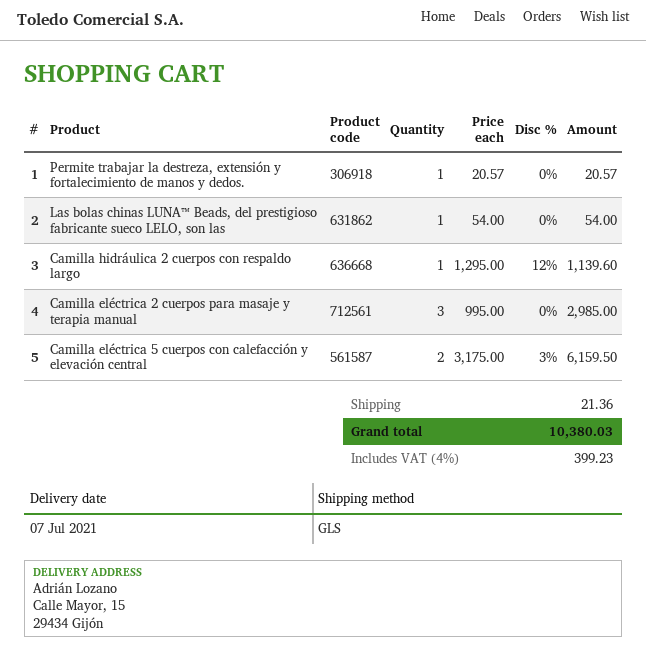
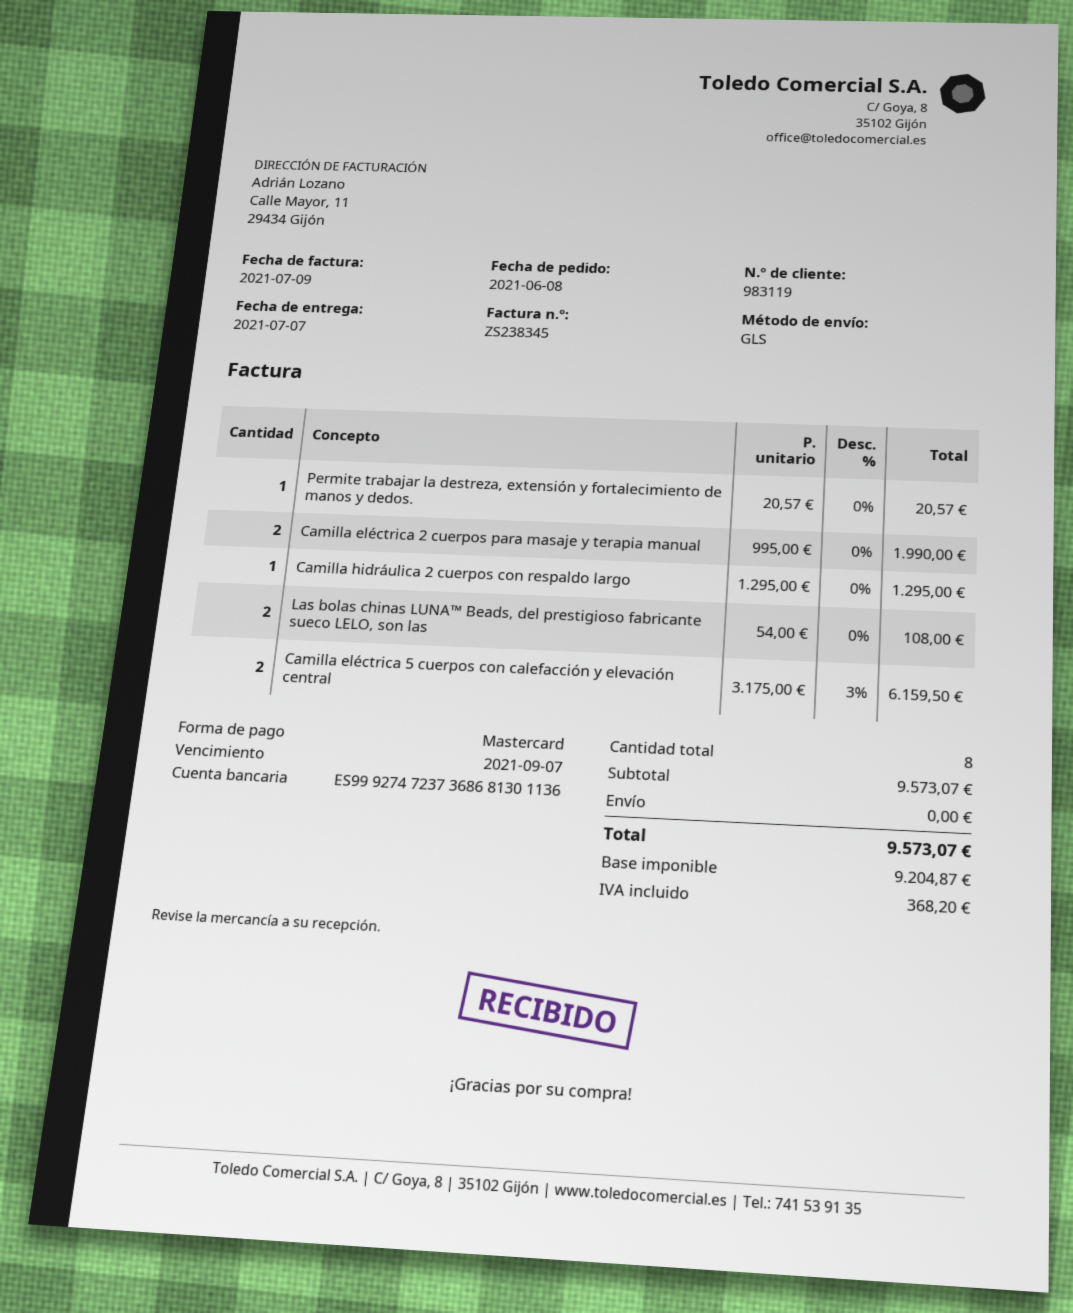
Las bolas chinas LUNA™ Beads, del prestigioso fabricante sueco LELO, son las: 1 x 54.00 = 54.00 -> 2 x 54.00 = 108.00
Camilla hidráulica 2 cuerpos con respaldo largo: 1 x 1295.00 - 12% = 1139.60 -> 1 x 1295.00 = 1295.00
Camilla eléctrica 2 cuerpos para masaje y terapia manual: 3 x 995.00 = 2985.00 -> 2 x 995.00 = 1990.00
shipping: 21.36 -> 0.00
tax: 399.23 -> 368.20
total: 10380.03 -> 9573.07

